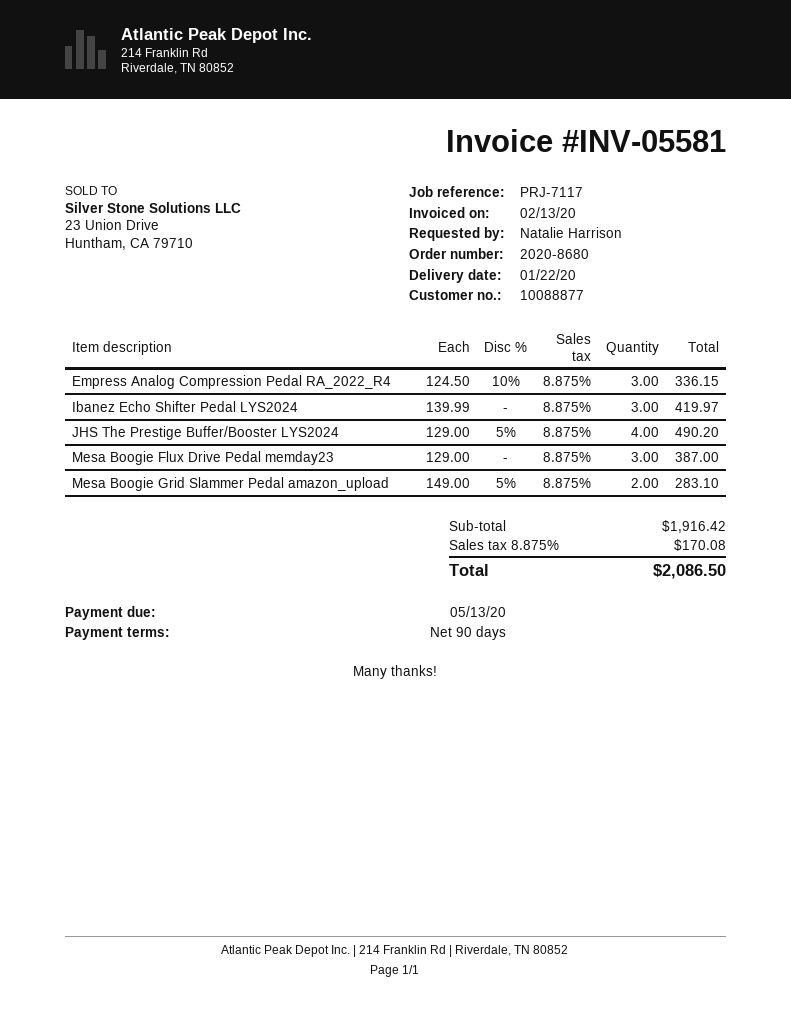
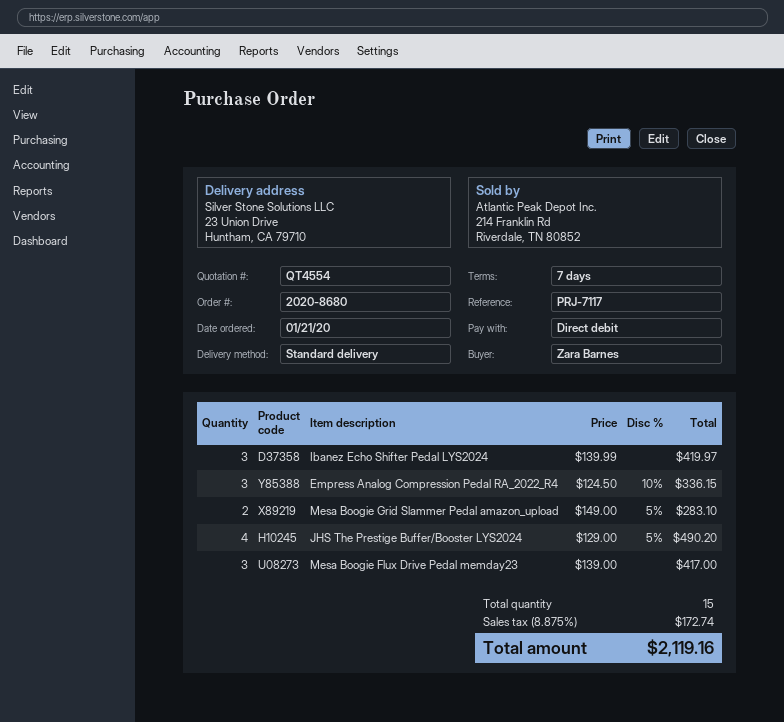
payment terms: 90 days -> 7 days
ordered by: Natalie Harrison -> Zara Barnes
Mesa Boogie Flux Drive Pedal memday23: 3 x 129.00 = 387.00 -> 3 x 139.00 = 417.00
tax: 8.875% = 170.08 -> 8.875% = 172.74
total: 2086.50 -> 2119.16

